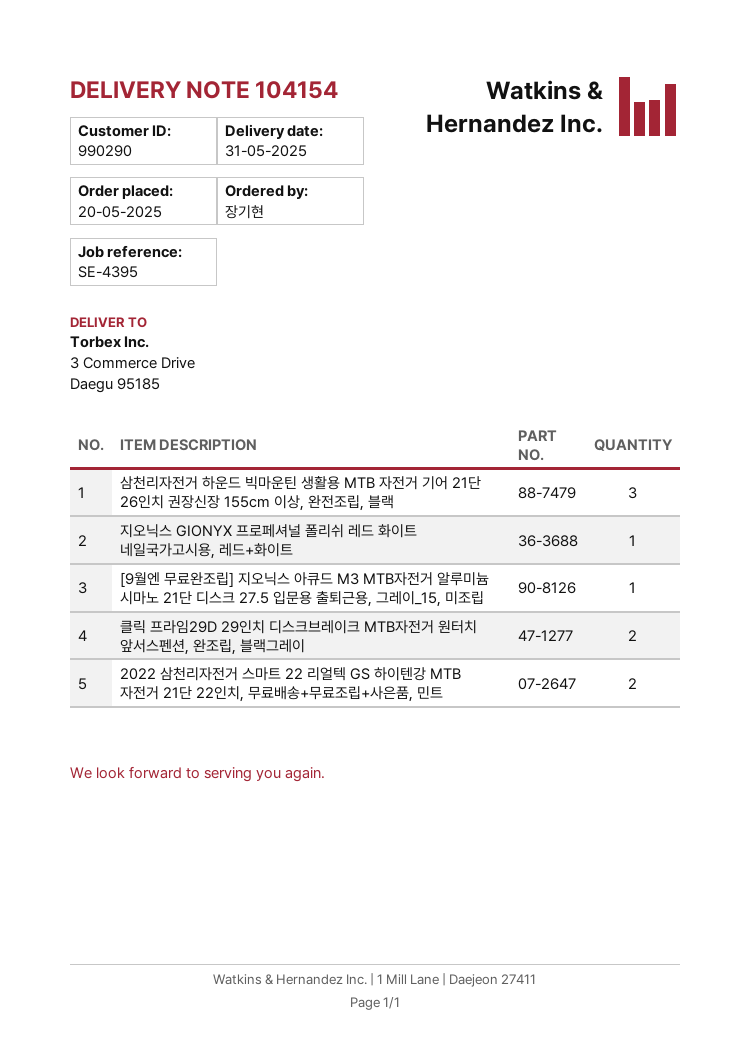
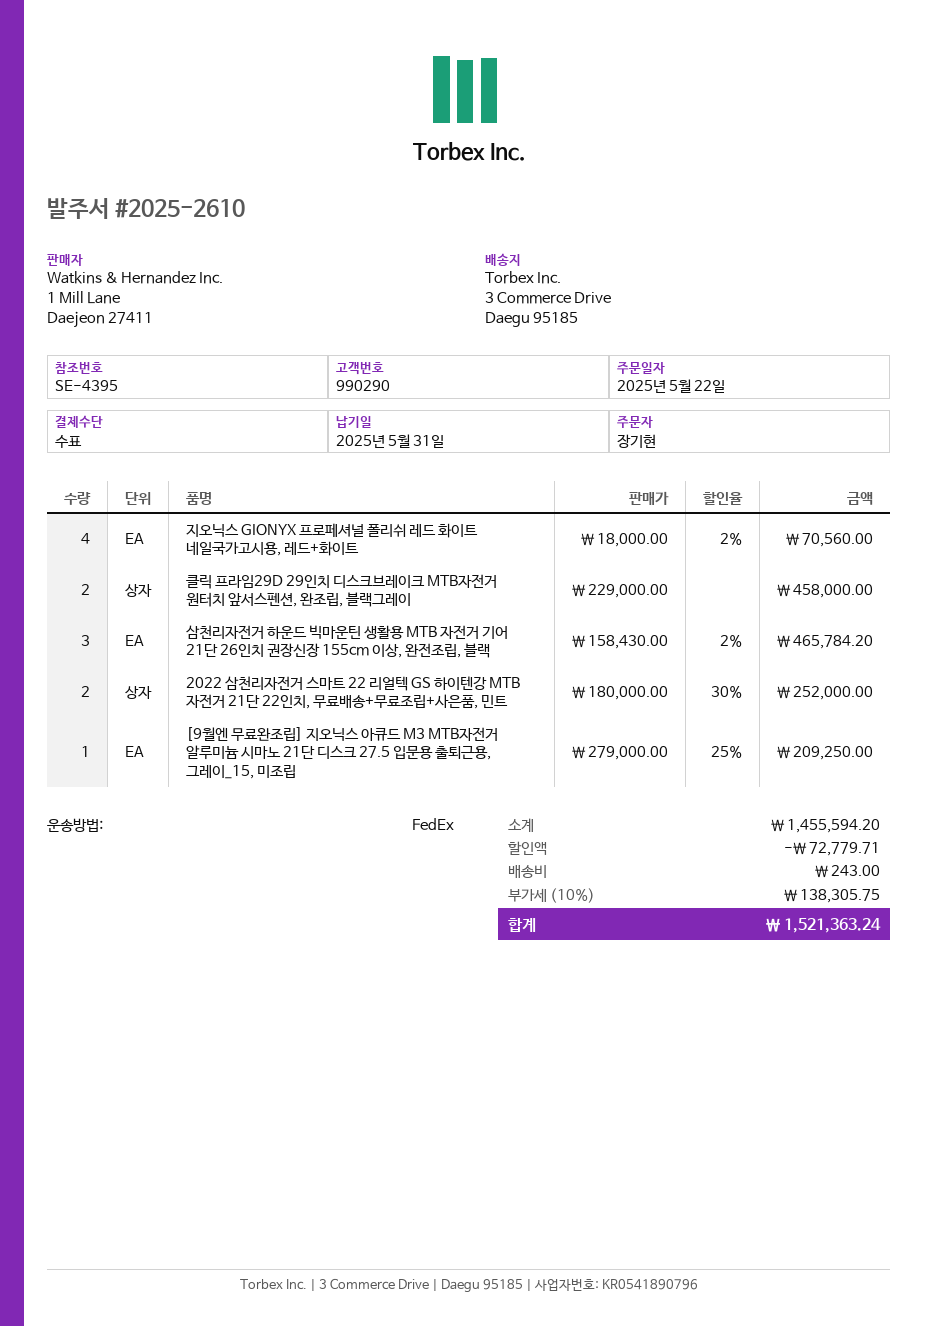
order date: 2025-05-20 -> 2025-05-22
지오닉스 GIONYX 프로페셔널 폴리쉬 레드 화이트 네일국가고시용, 레드+화이트: 1 -> 4

